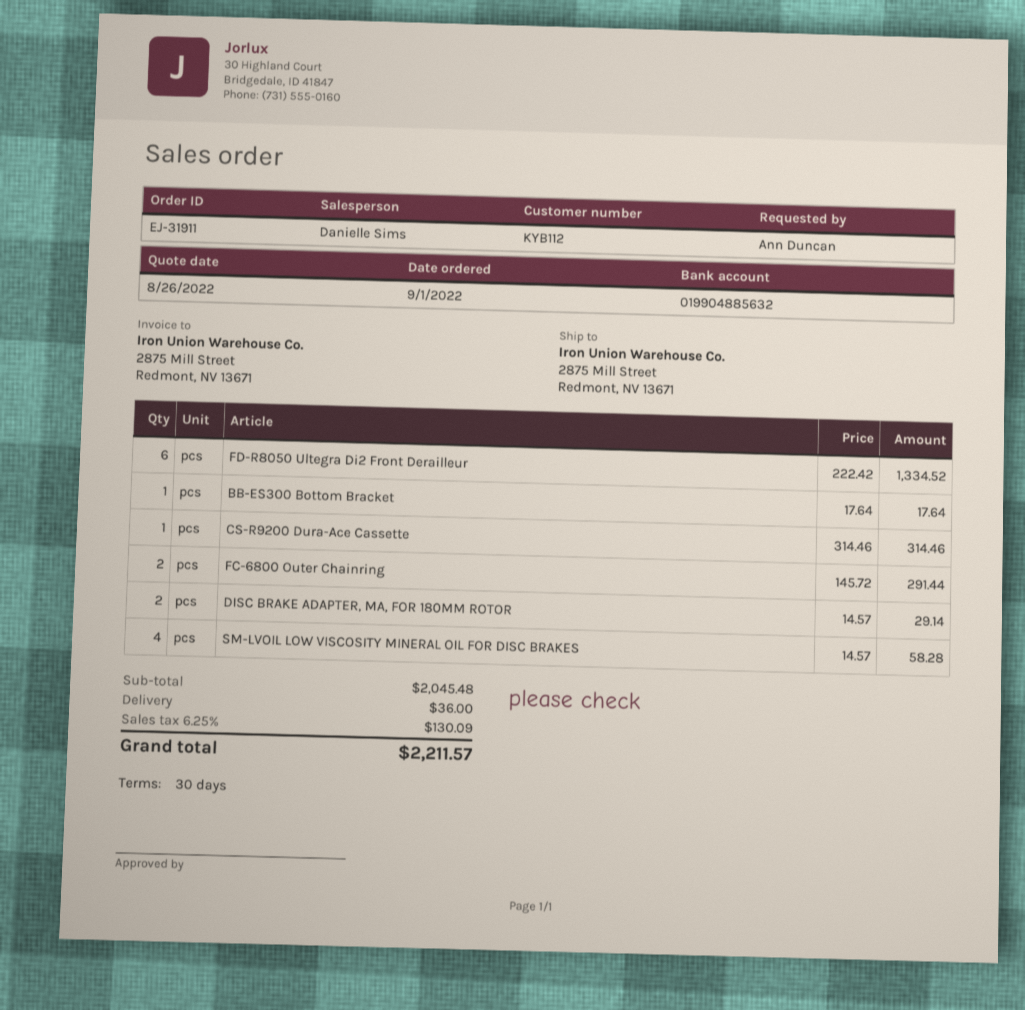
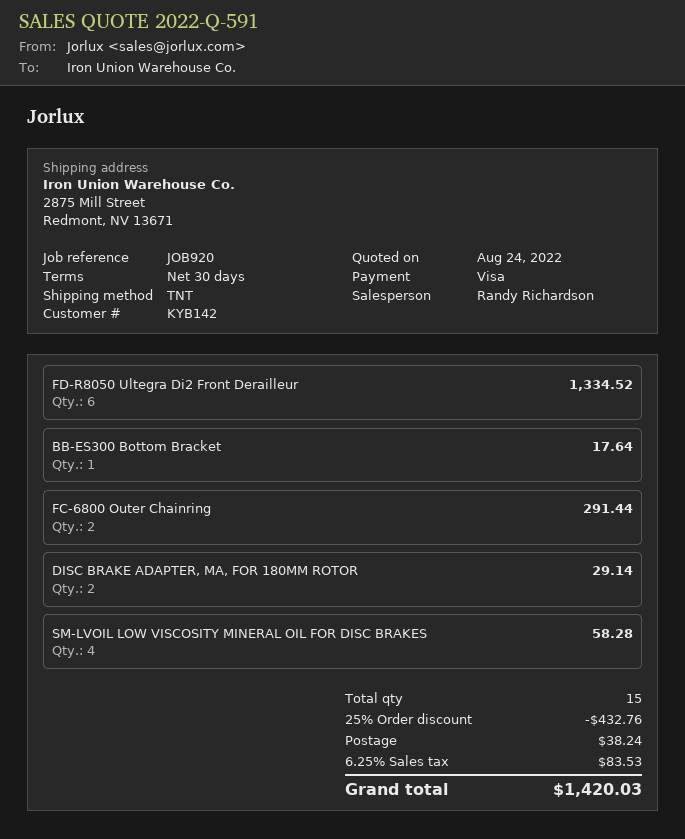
quote date: 2022-08-26 -> 2022-08-24
customer number: KYB112 -> KYB142
sales rep: Danielle Sims -> Randy Richardson
CS-R9200 Dura-Ace Cassette: 1 for 314.46 -> none
discount: none -> 25% = 432.76
shipping: 36.00 -> 38.24
tax: 6.25% = 130.09 -> 6.25% = 83.53
total: 2211.57 -> 1420.03

